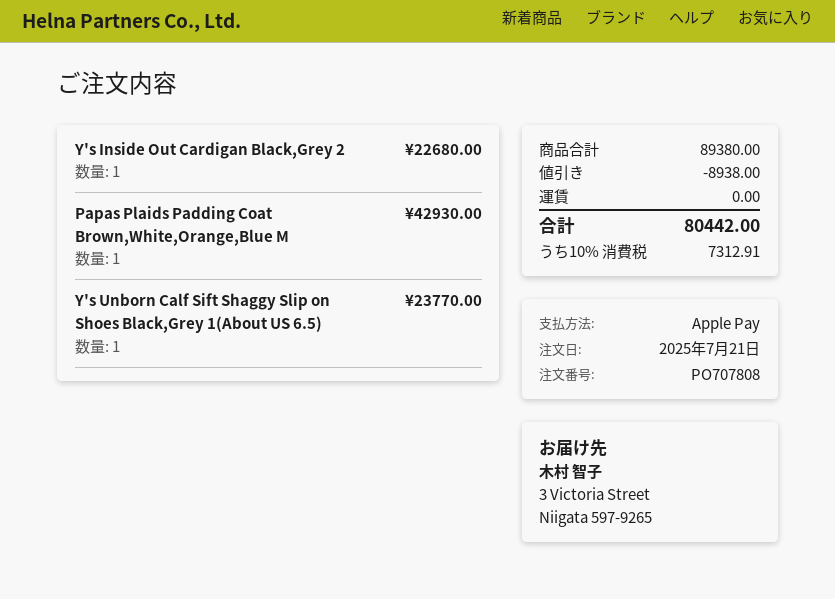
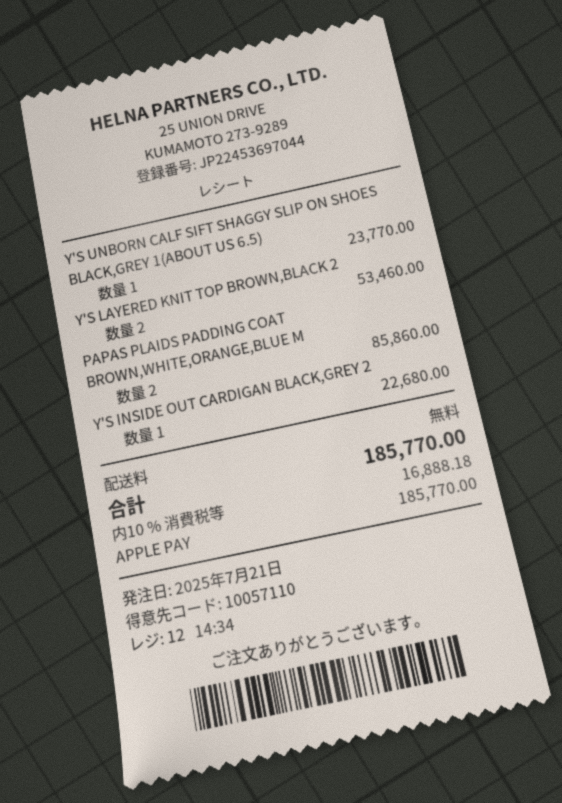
Papas Plaids Padding Coat Brown,White,Orange,Blue M: 1 for 42930.00 -> 2 for 85860.00
Y'S LAYERED KNIT TOP BROWN,BLACK 2: none -> 2 for 53460.00
discount: 8938.00 -> none
tax: 10% = 7312.91 -> 10% = 16888.18
total: 80442.00 -> 185770.00

